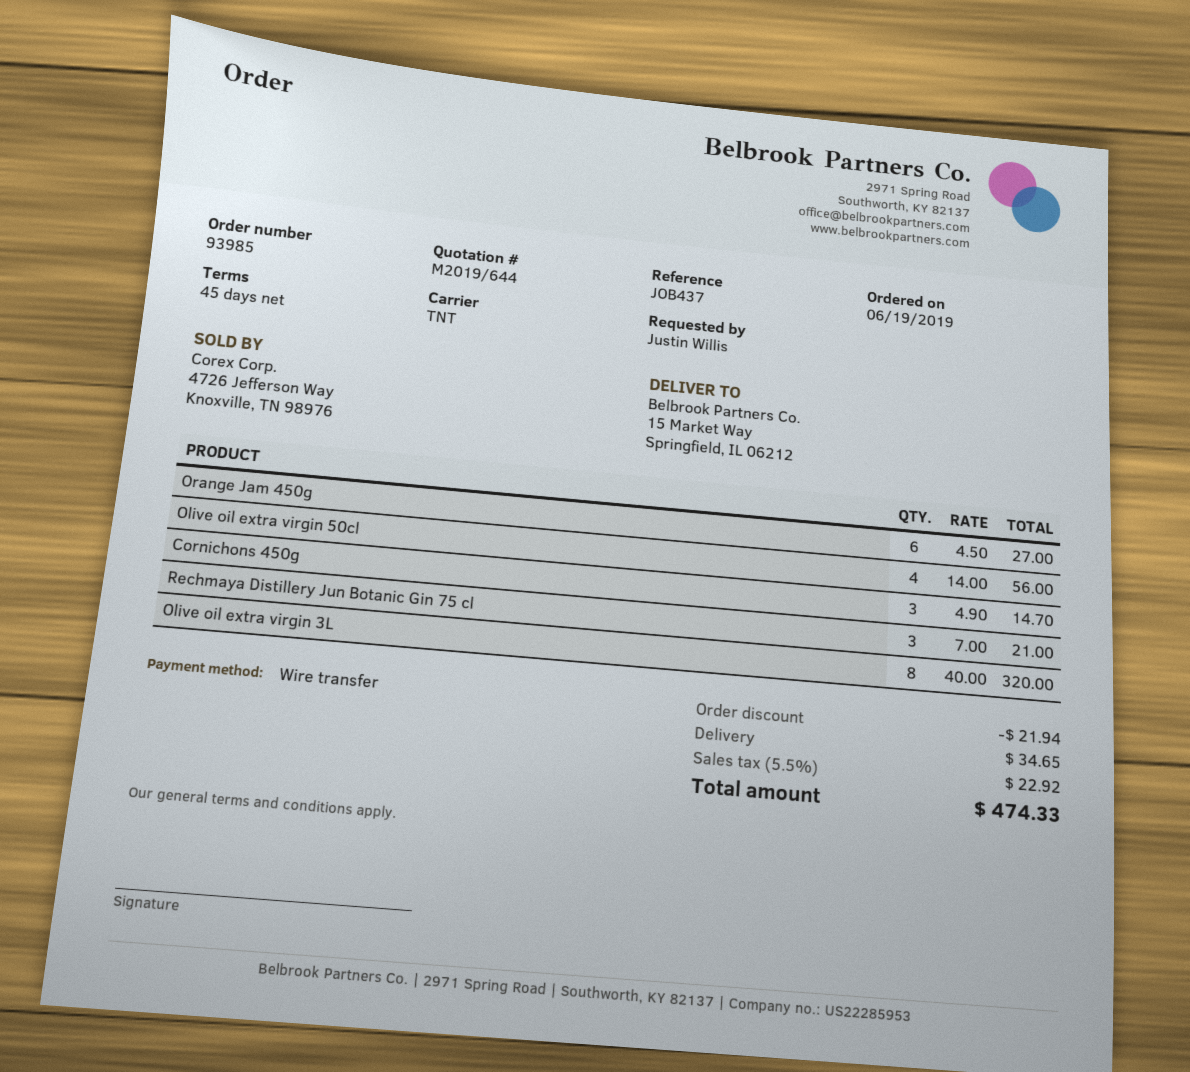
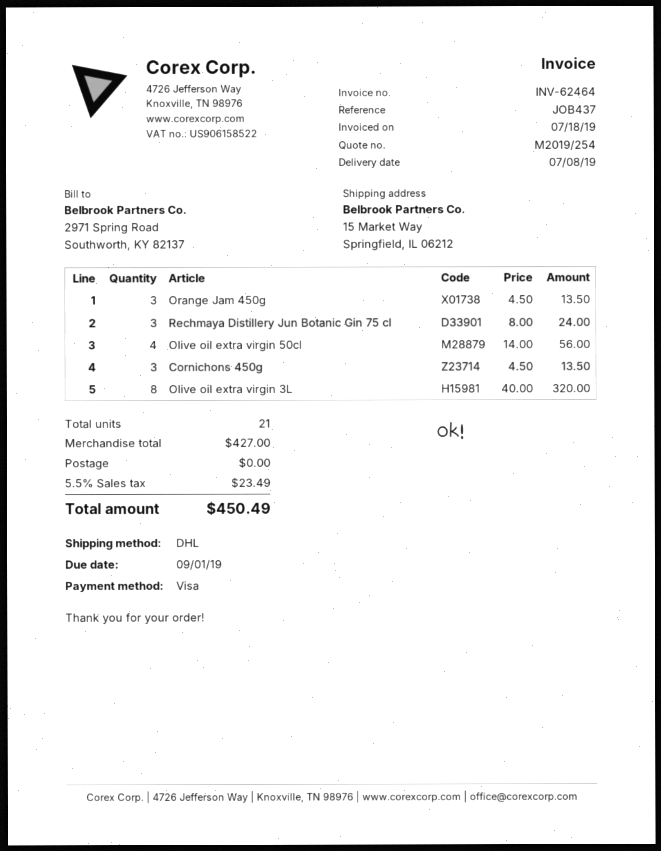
quote number: M2019/644 -> M2019/254
payment method: bank transfer -> Visa
shipping method: TNT -> DHL
Orange Jam 450g: 6 x 4.50 = 27.00 -> 3 x 4.50 = 13.50
Cornichons 450g: 3 x 4.90 = 14.70 -> 3 x 4.50 = 13.50
Rechmaya Distillery Jun Botanic Gin 75 cl: 3 x 7.00 = 21.00 -> 3 x 8.00 = 24.00
discount: 21.94 -> none
shipping: 34.65 -> 0.00
tax: 5.5% = 22.92 -> 5.5% = 23.49
total: 474.33 -> 450.49

